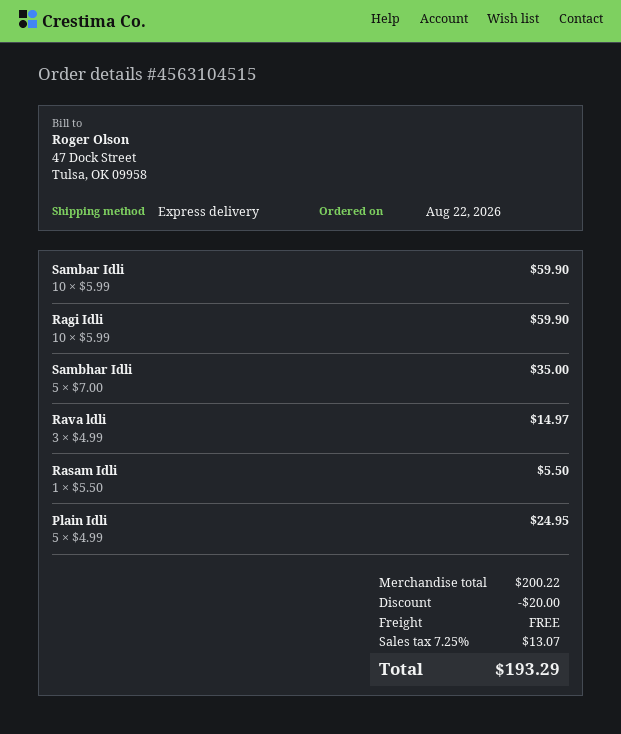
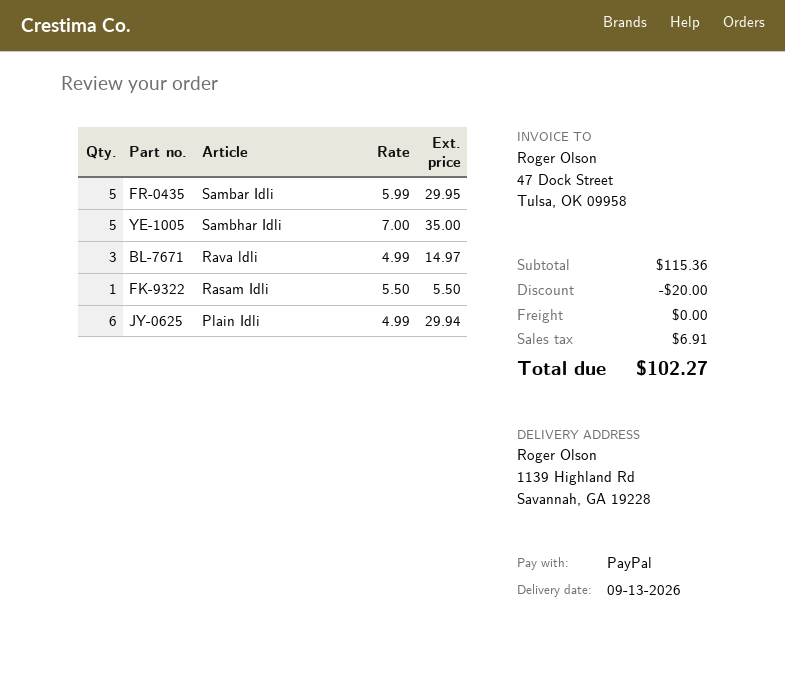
Sambar Idli: 10 x 5.99 = 59.90 -> 5 x 5.99 = 29.95
Ragi Idli: 10 x 5.99 = 59.90 -> none
Plain Idli: 5 x 4.99 = 24.95 -> 6 x 4.99 = 29.94
subtotal: 200.22 -> 115.36
tax: 13.07 -> 6.91
total: 193.29 -> 102.27

